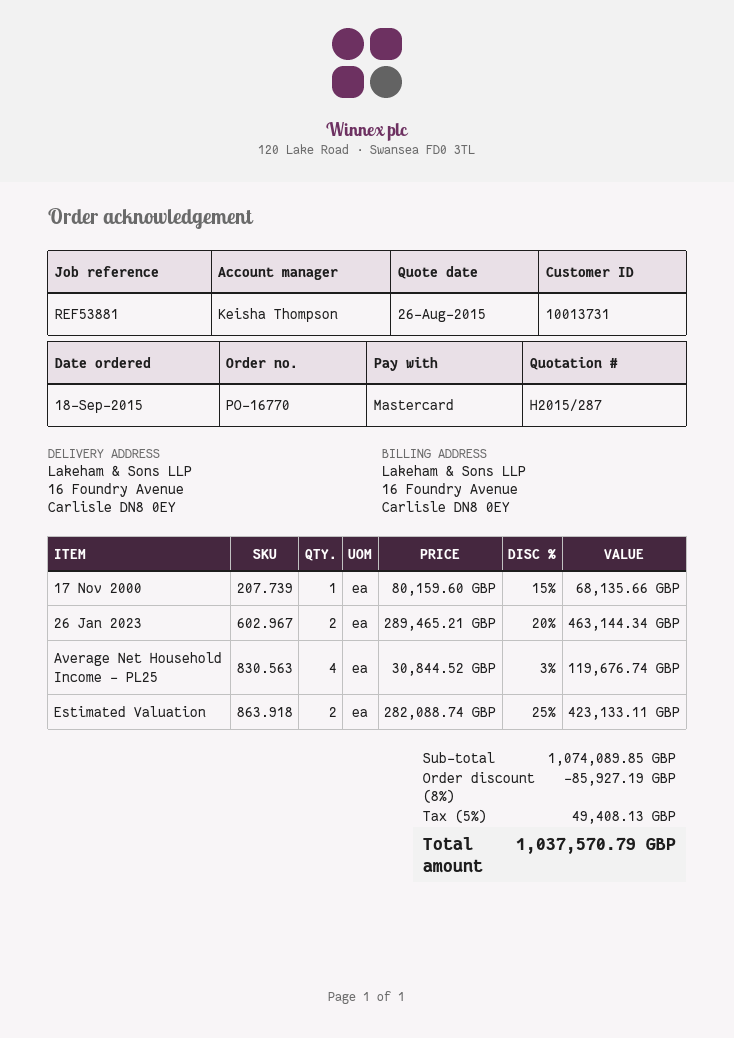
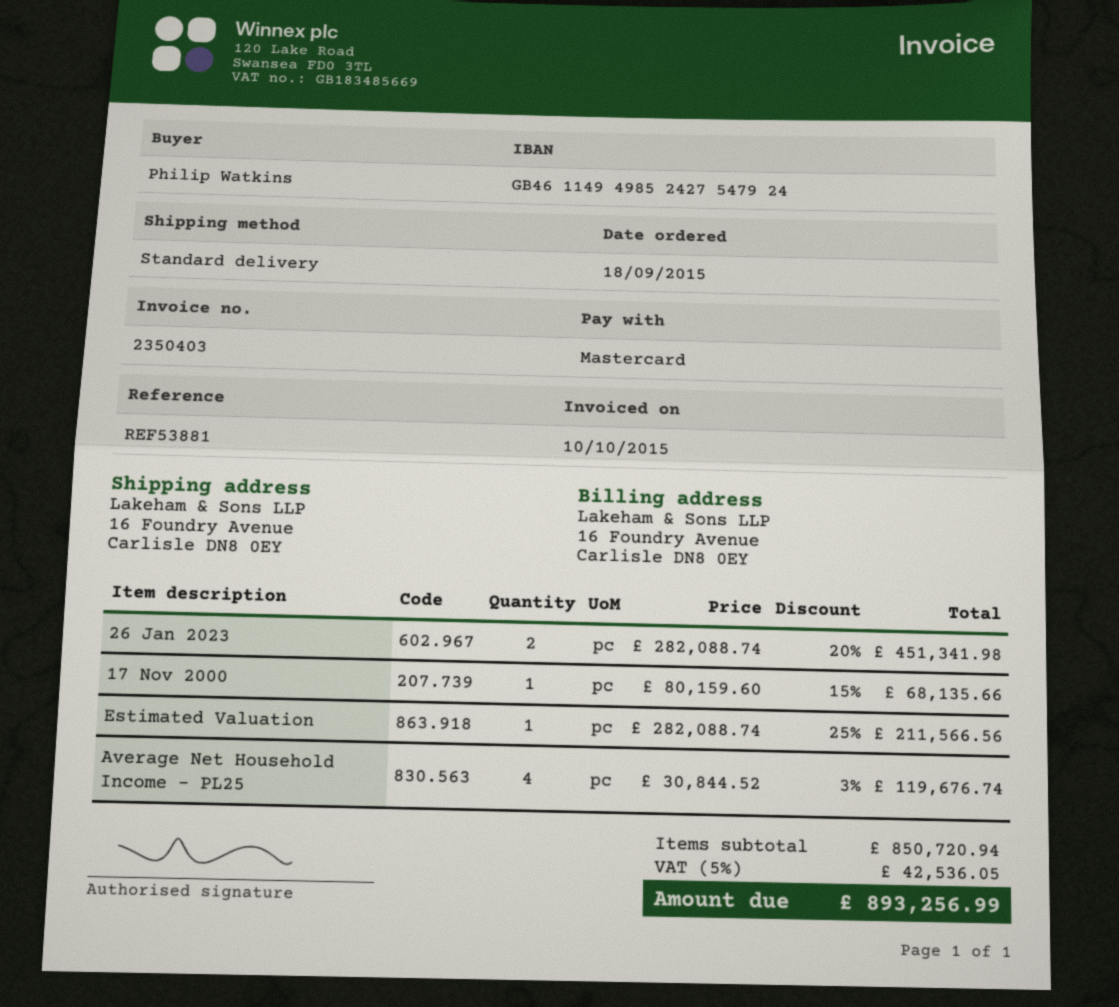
26 Jan 2023: 2 x 289465.21 - 20% = 463144.34 -> 2 x 282088.74 - 20% = 451341.98
Estimated Valuation: 2 x 282088.74 - 25% = 423133.11 -> 1 x 282088.74 - 25% = 211566.56
subtotal: 1074089.85 -> 850720.94
discount: 8% = 85927.19 -> none
tax: 5% = 49408.13 -> 5% = 42536.05
total: 1037570.79 -> 893256.99

